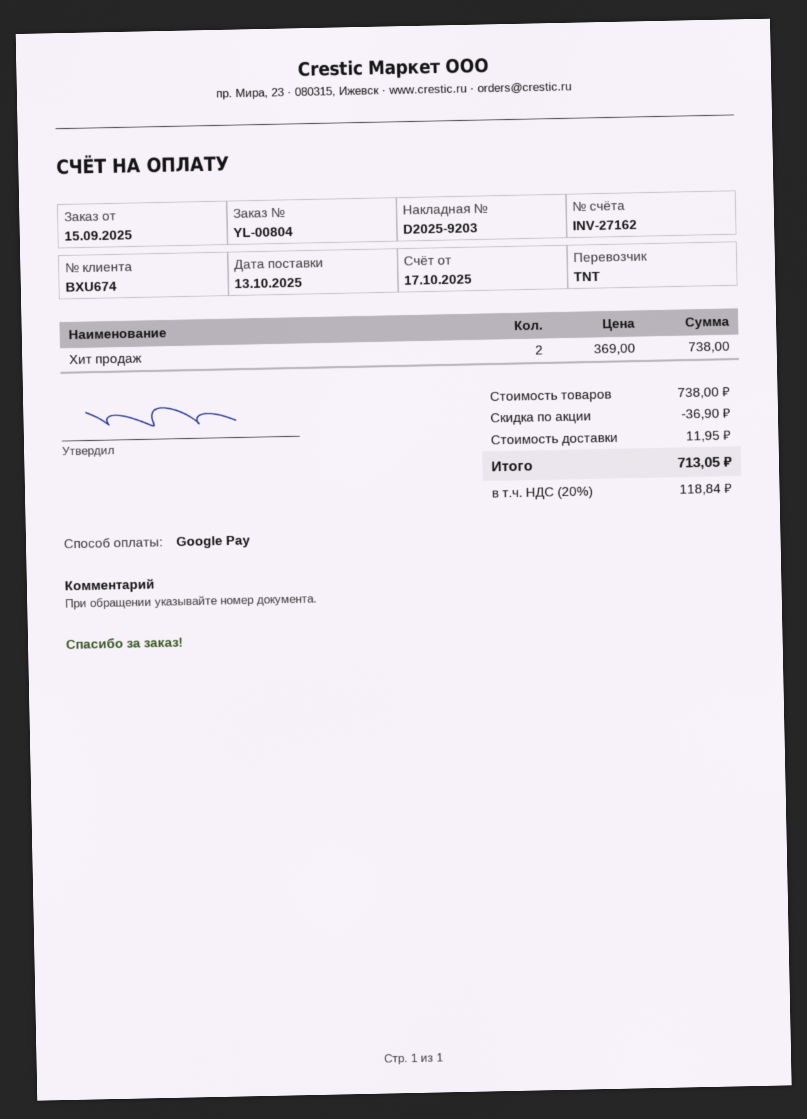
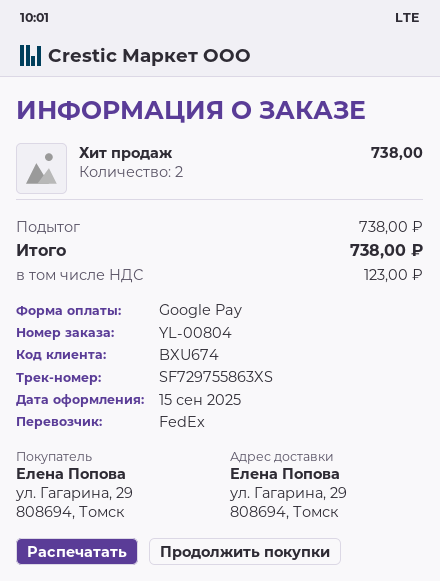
shipping method: TNT -> FedEx
discount: 36.90 -> none
shipping: 11.95 -> none
tax: 118.84 -> 123.00
total: 713.05 -> 738.00

